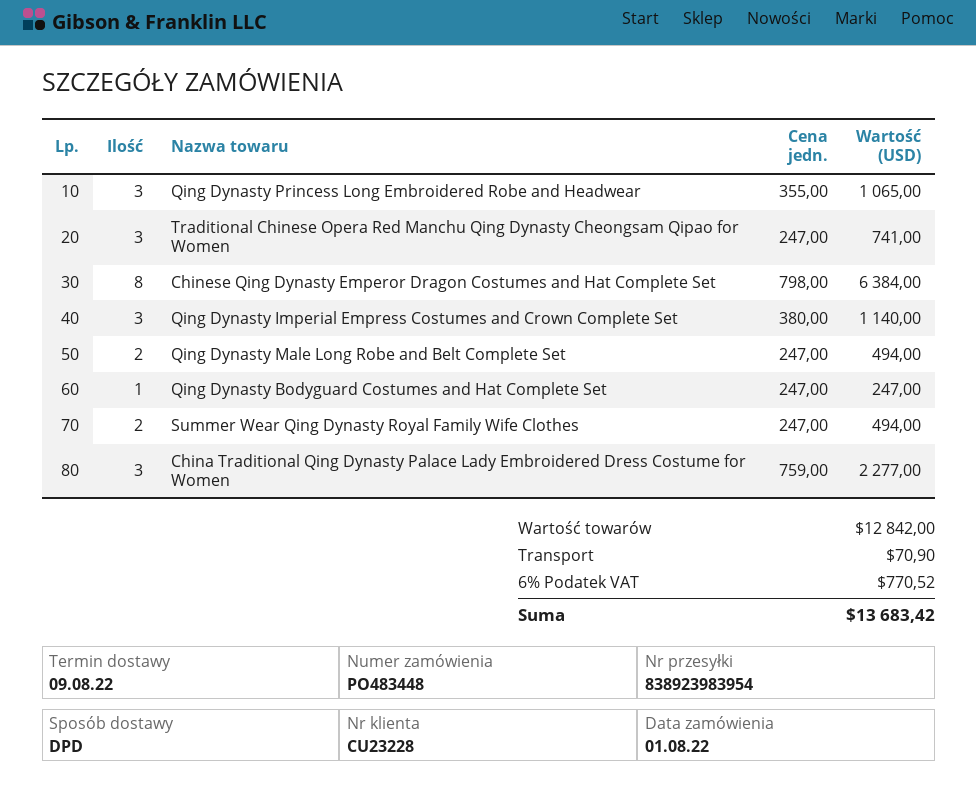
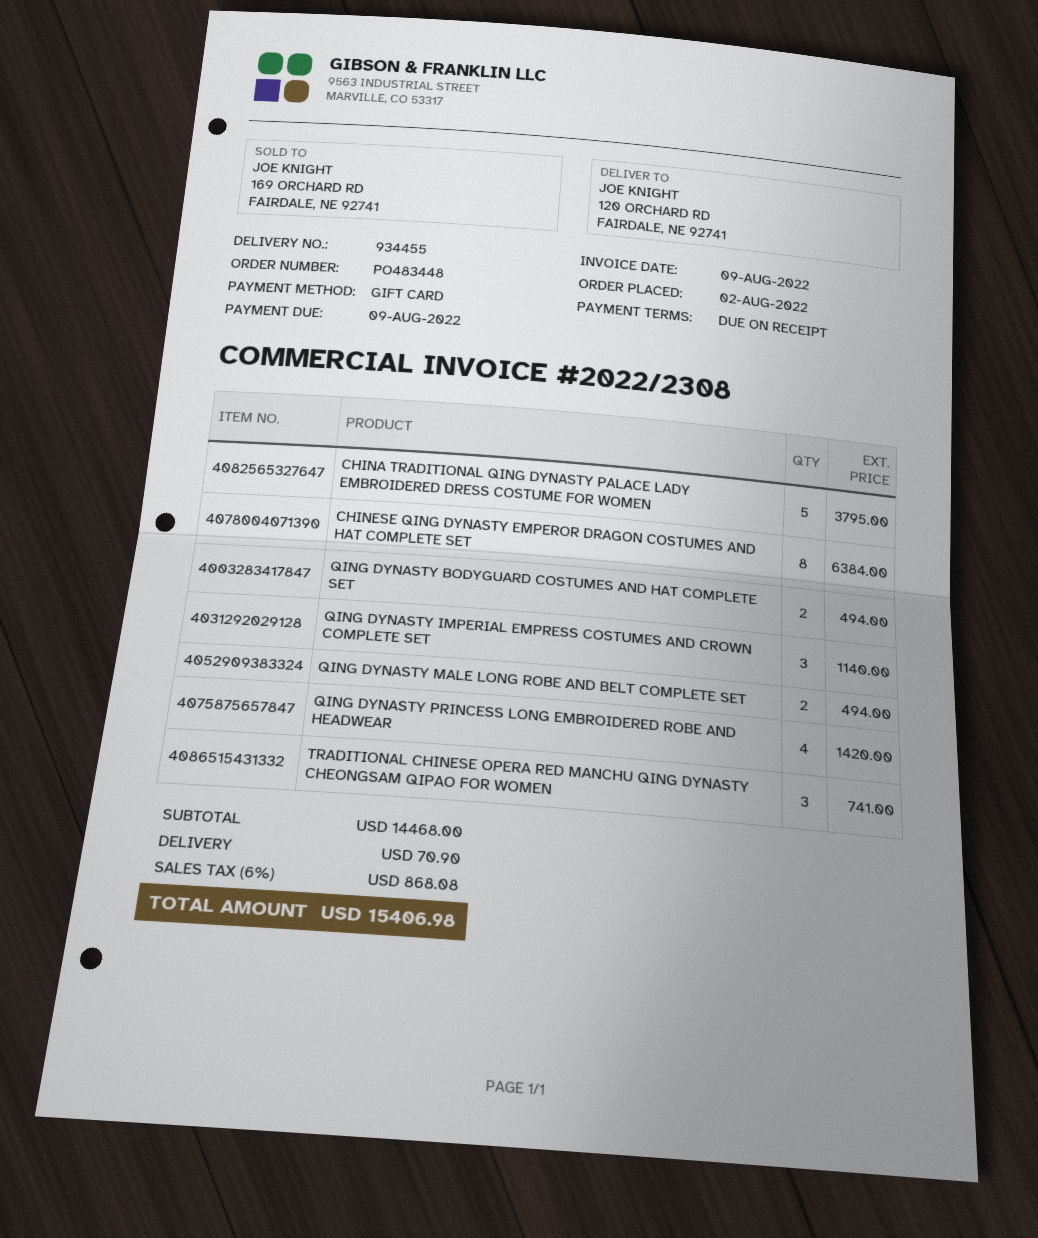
order date: 2022-08-01 -> 2022-08-02
Qing Dynasty Princess Long Embroidered Robe and Headwear: 3 for 1065.00 -> 4 for 1420.00
Qing Dynasty Bodyguard Costumes and Hat Complete Set: 1 for 247.00 -> 2 for 494.00
Summer Wear Qing Dynasty Royal Family Wife Clothes: 2 for 494.00 -> none
China Traditional Qing Dynasty Palace Lady Embroidered Dress Costume for Women: 3 for 2277.00 -> 5 for 3795.00
subtotal: 12842.00 -> 14468.00
tax: 6% = 770.52 -> 6% = 868.08
total: 13683.42 -> 15406.98

